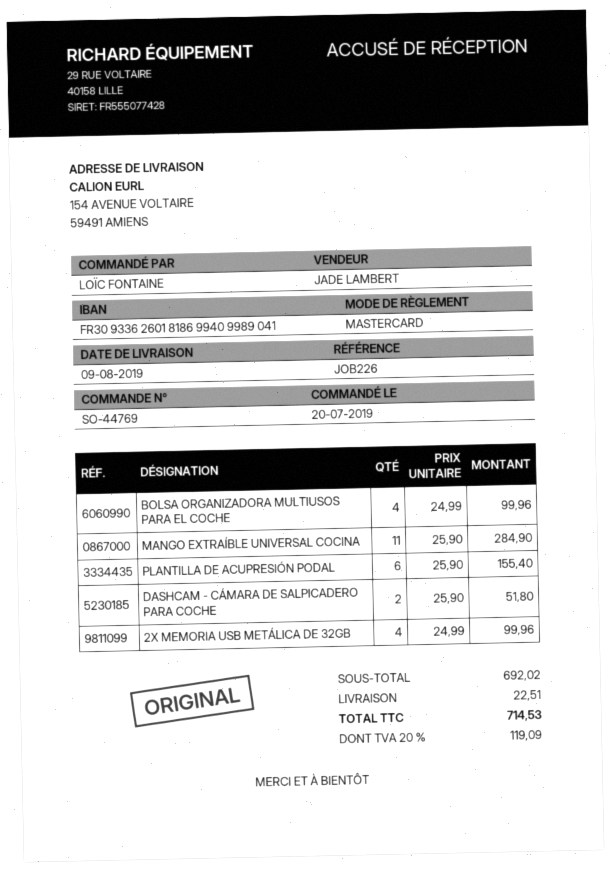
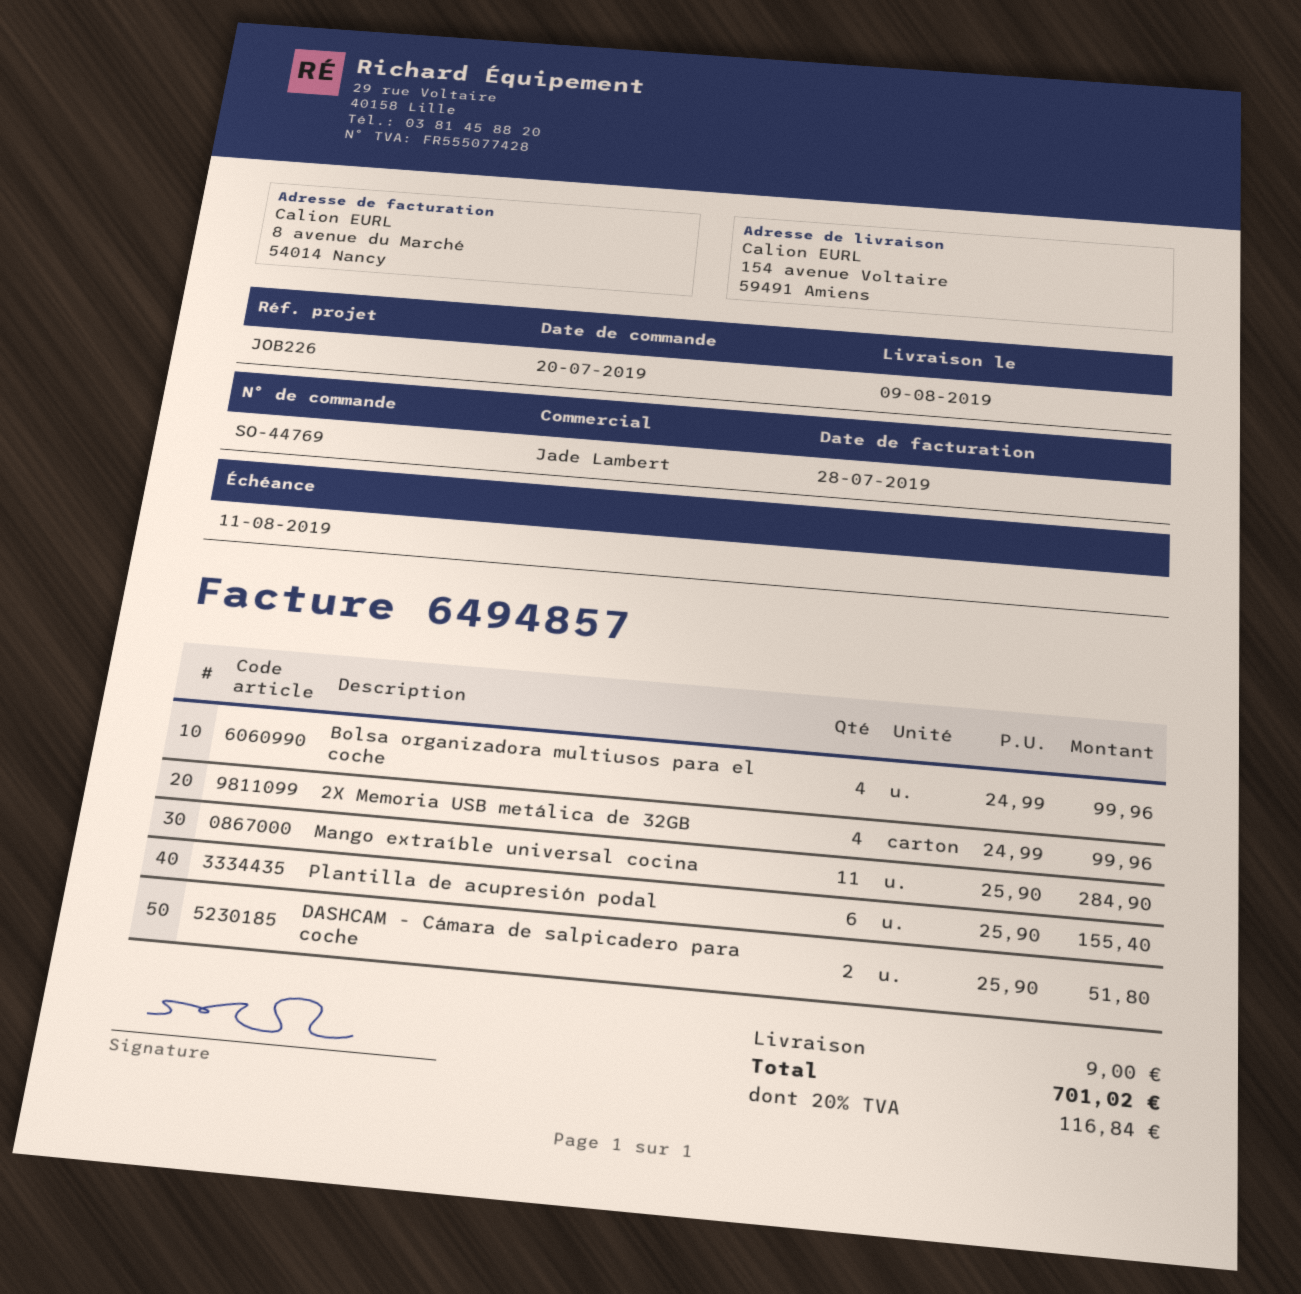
shipping: 22.51 -> 9.00
tax: 20% = 119.09 -> 20% = 116.84
total: 714.53 -> 701.02

